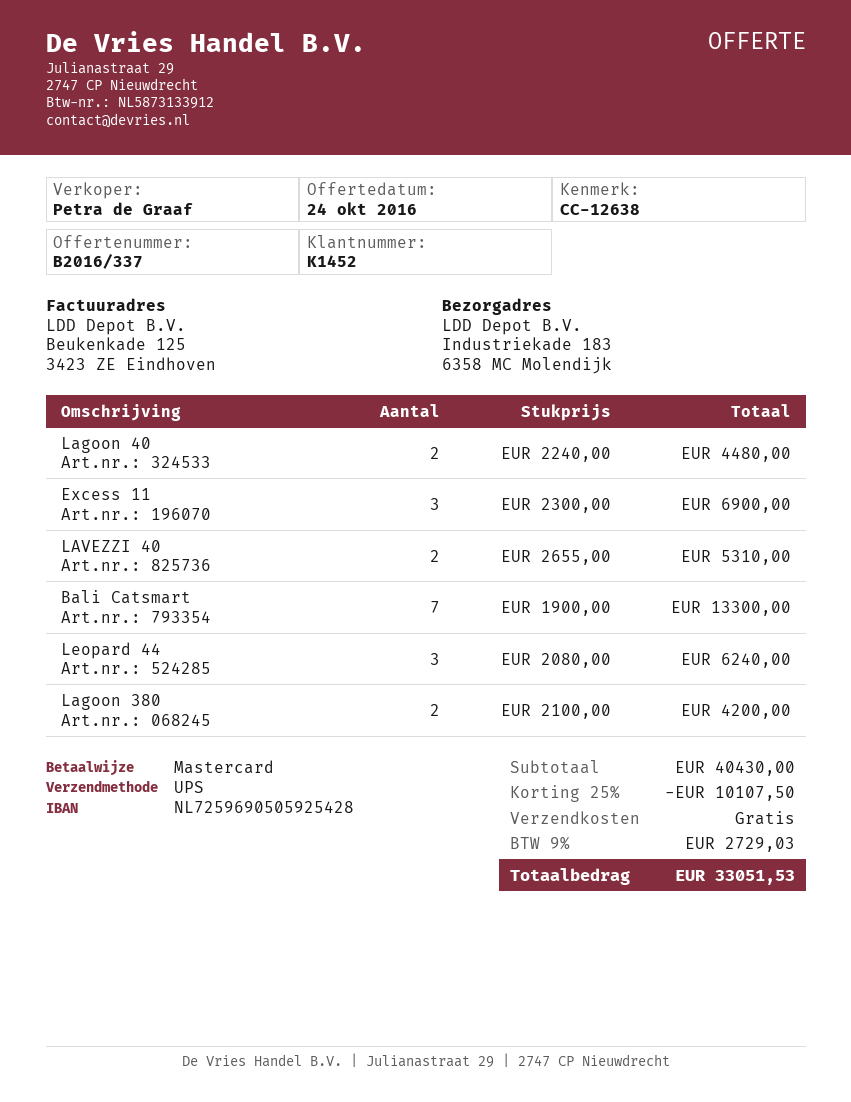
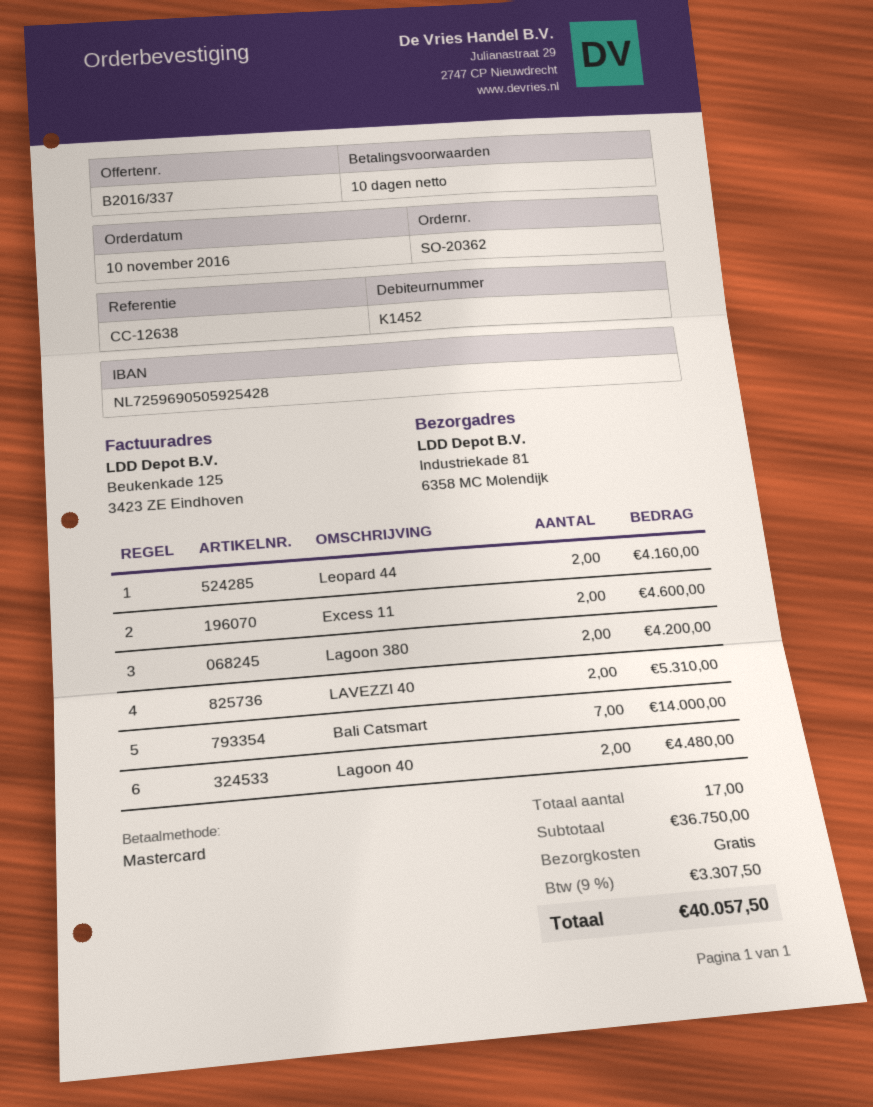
ship to: Industriekade 183, 6358 MC Molendijk -> Industriekade 81, 6358 MC Molendijk
Excess 11: 3 for 6900.00 -> 2 for 4600.00
Bali Catsmart: 7 for 13300.00 -> 7 for 14000.00
Leopard 44: 3 for 6240.00 -> 2 for 4160.00
subtotal: 40430.00 -> 36750.00
discount: 25% = 10107.50 -> none
tax: 9% = 2729.03 -> 9% = 3307.50
total: 33051.53 -> 40057.50

